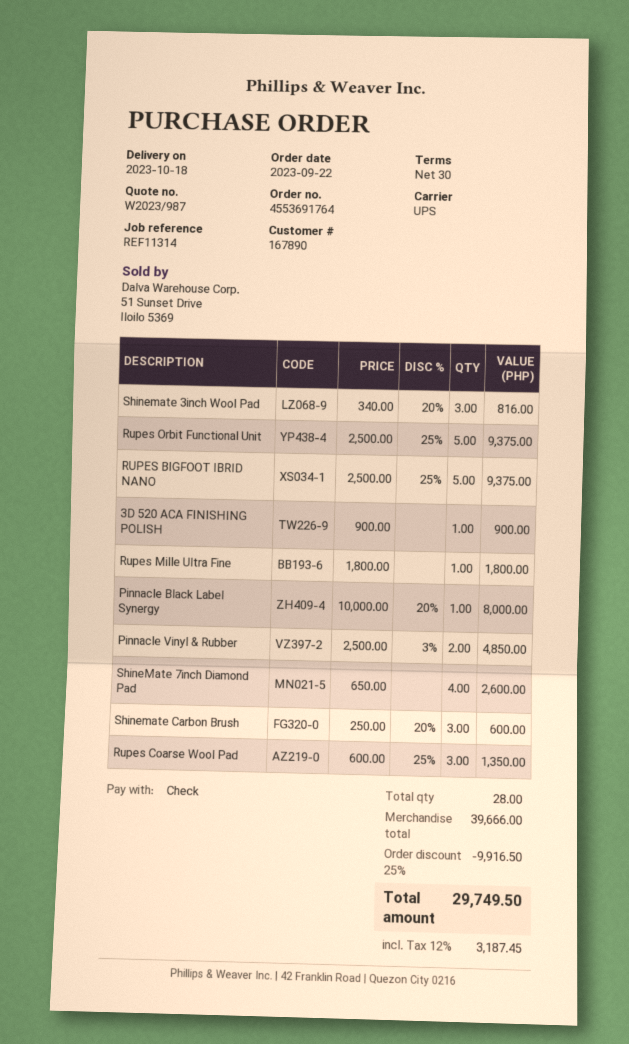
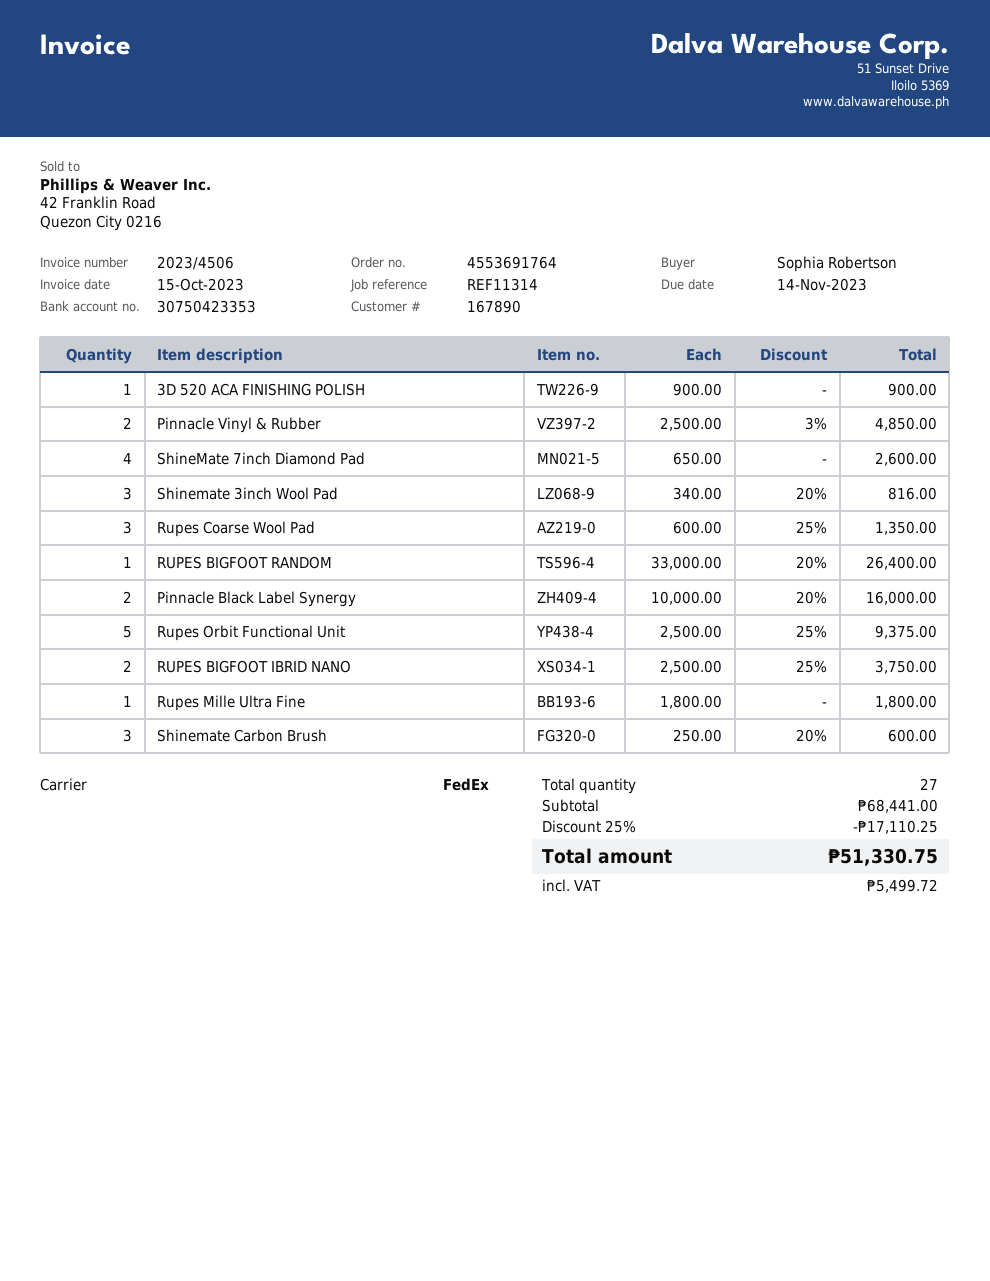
shipping method: UPS -> FedEx
RUPES BIGFOOT IBRID NANO: 5 x 2500.00 - 25% = 9375.00 -> 2 x 2500.00 - 25% = 3750.00
Pinnacle Black Label Synergy: 1 x 10000.00 - 20% = 8000.00 -> 2 x 10000.00 - 20% = 16000.00
RUPES BIGFOOT RANDOM: none -> 1 x 33000.00 - 20% = 26400.00
total quantity: 28 -> 27
subtotal: 39666.00 -> 68441.00
discount: 25% = 9916.50 -> 25% = 17110.25
tax: 3187.45 -> 5499.72
total: 29749.50 -> 51330.75

